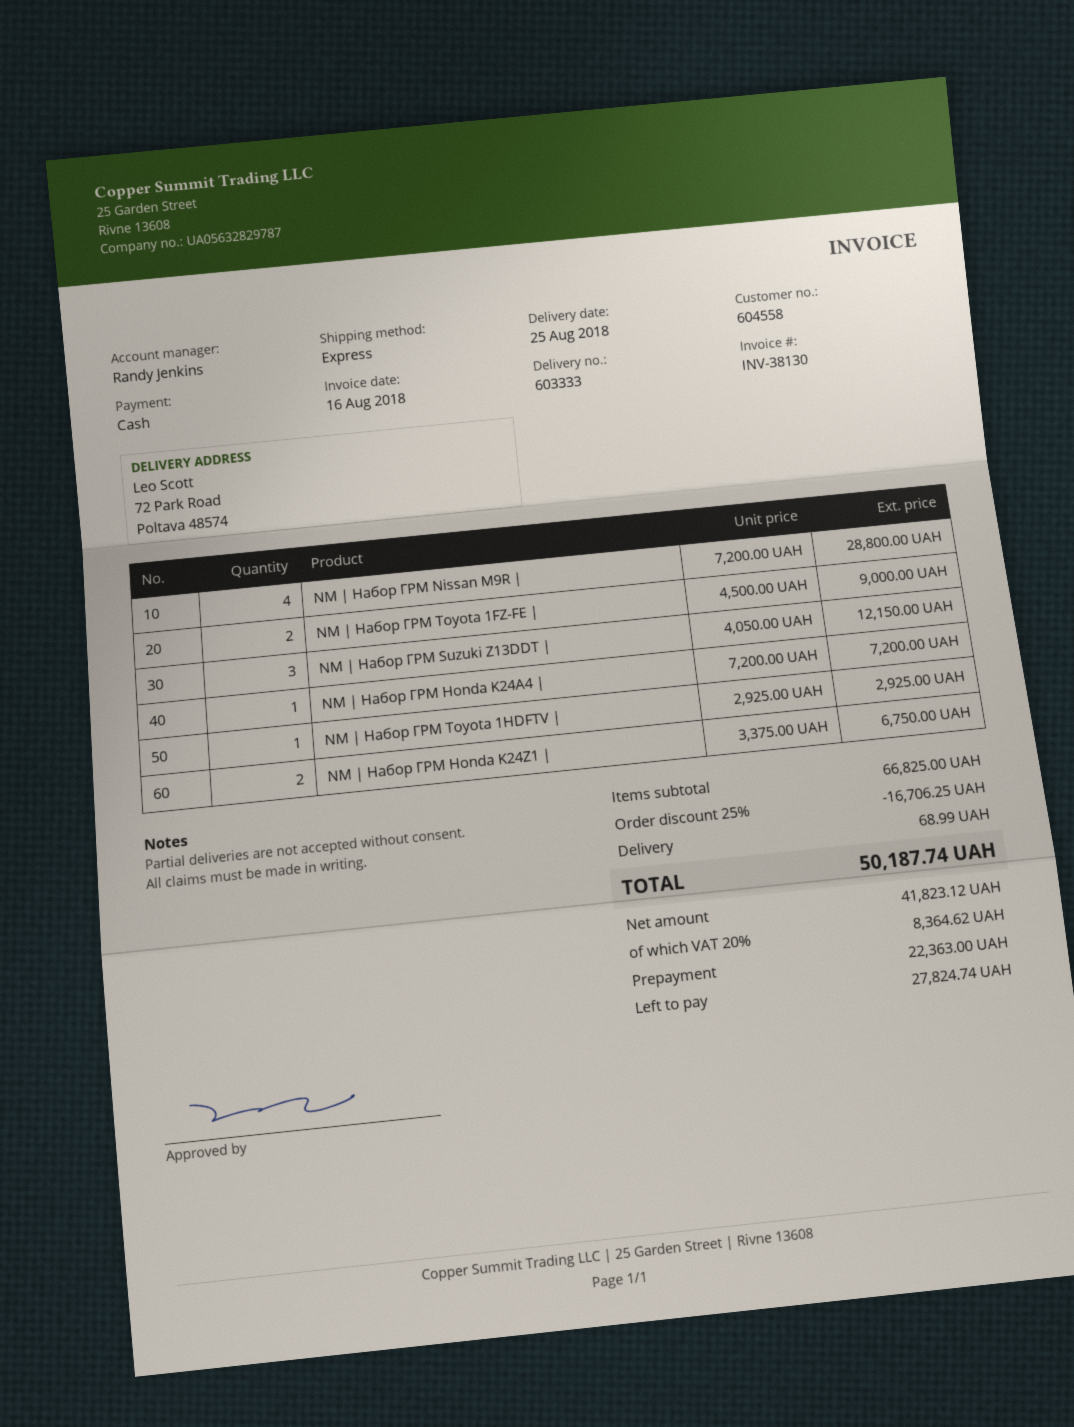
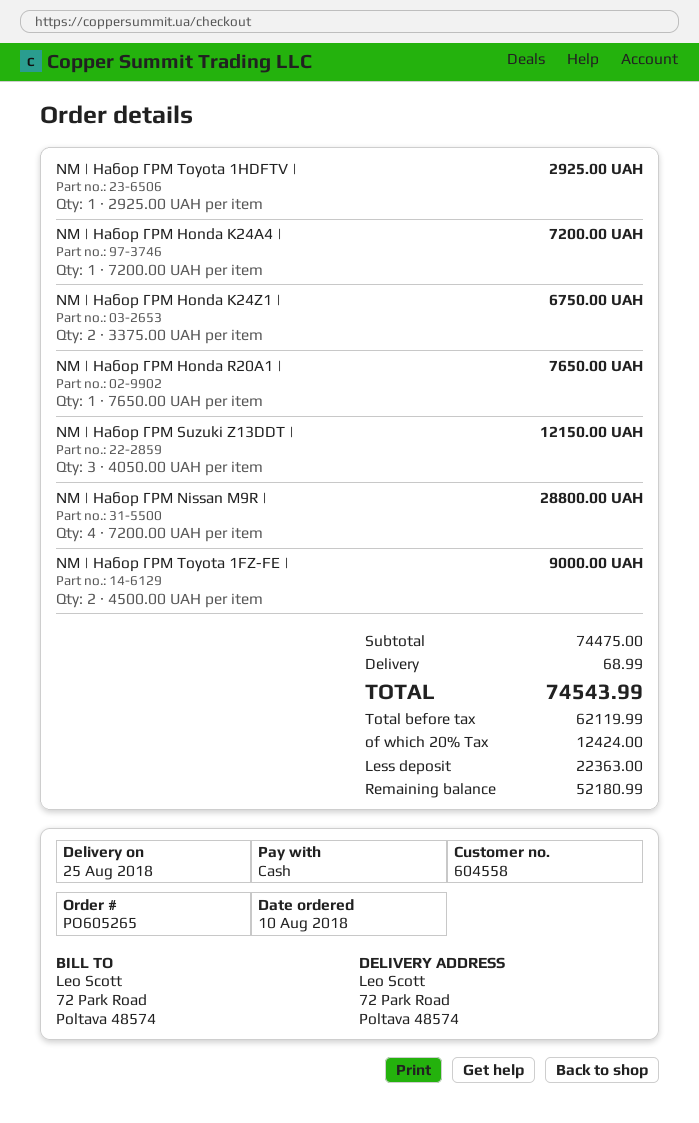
NM | Набор ГРМ Honda R20A1 |: none -> 1 x 7650.00 = 7650.00
subtotal: 66825.00 -> 74475.00
discount: 25% = 16706.25 -> none
net: 41823.12 -> 62119.99
tax: 20% = 8364.62 -> 20% = 12424.00
total: 50187.74 -> 74543.99
balance: 27824.74 -> 52180.99

